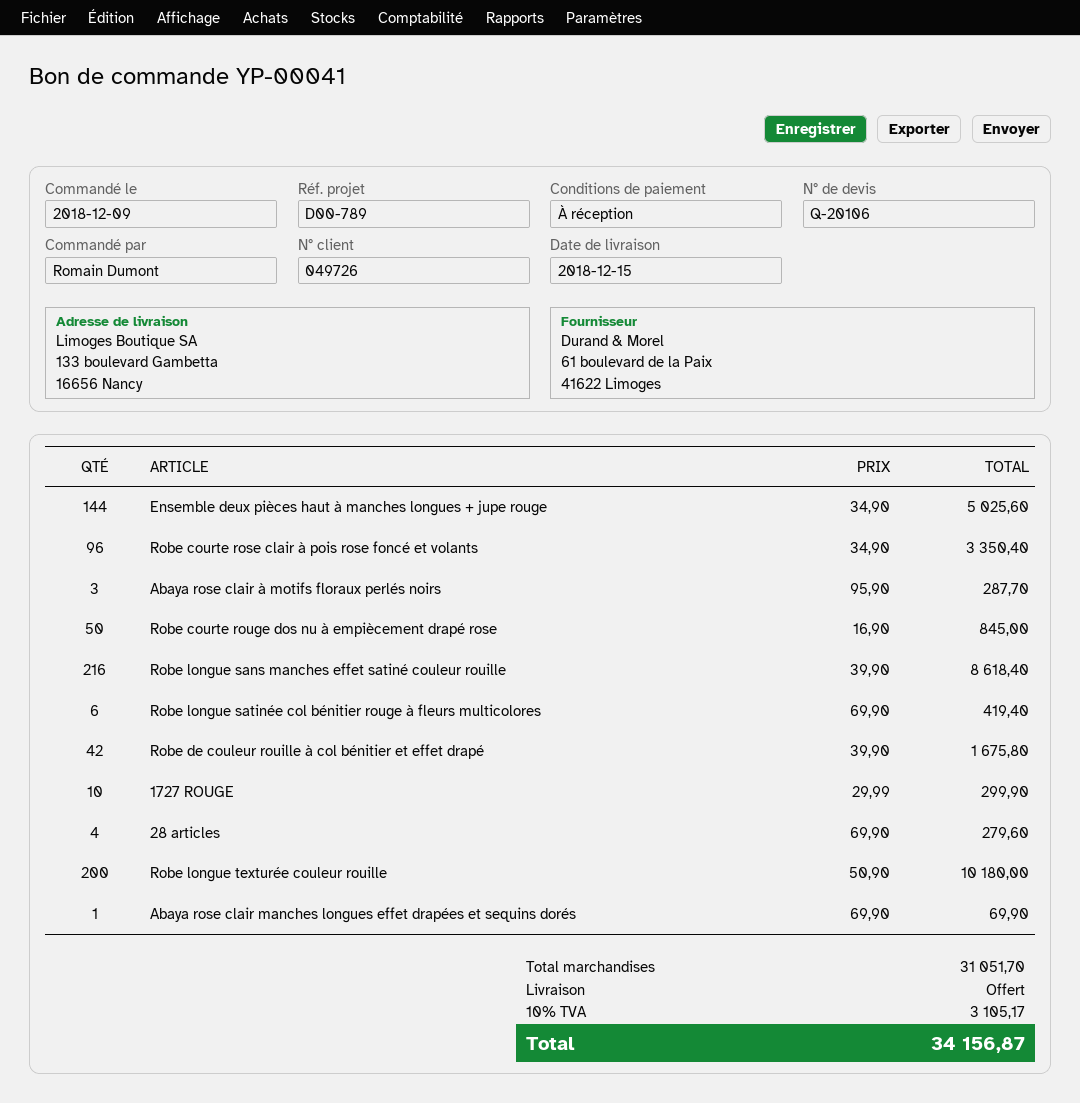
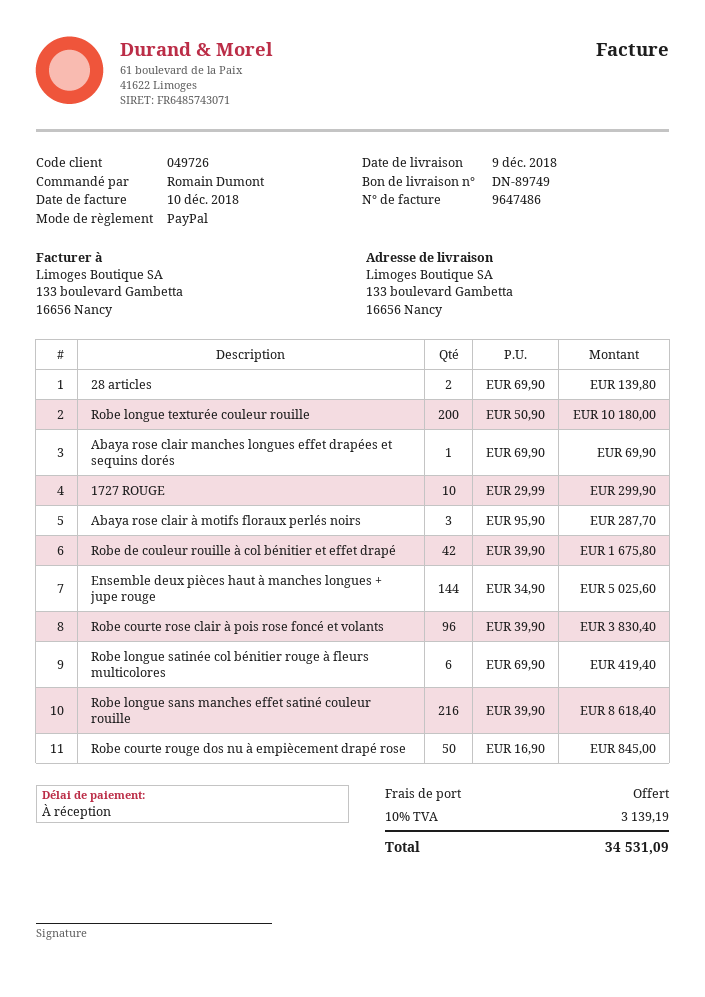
delivery date: 2018-12-15 -> 2018-12-09
Robe courte rose clair à pois rose foncé et volants: 96 x 34.90 = 3350.40 -> 96 x 39.90 = 3830.40
28 articles: 4 x 69.90 = 279.60 -> 2 x 69.90 = 139.80
tax: 10% = 3105.17 -> 10% = 3139.19
total: 34156.87 -> 34531.09

